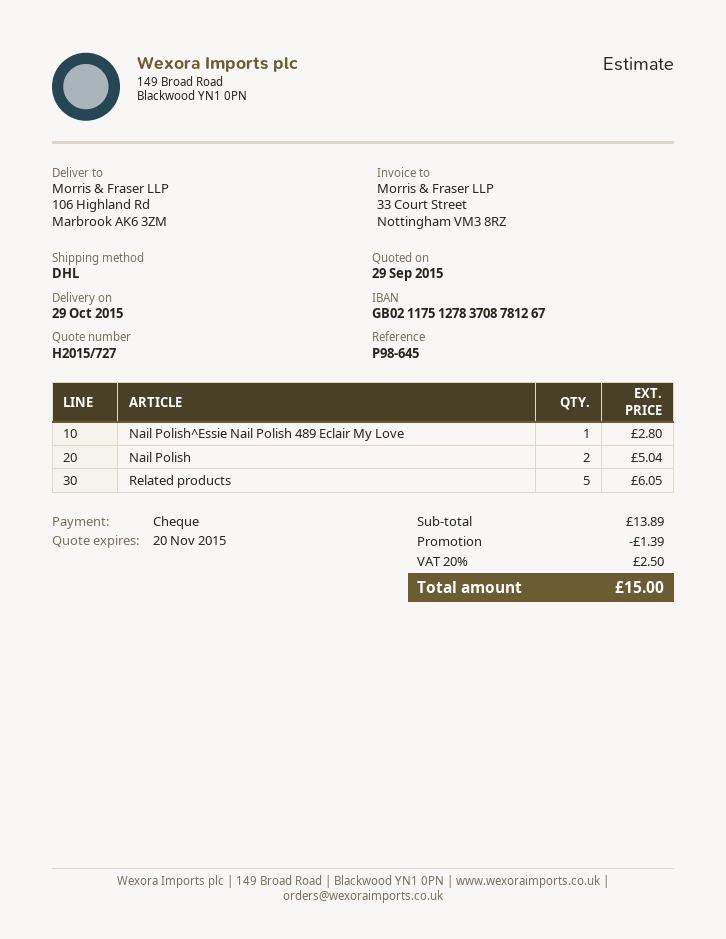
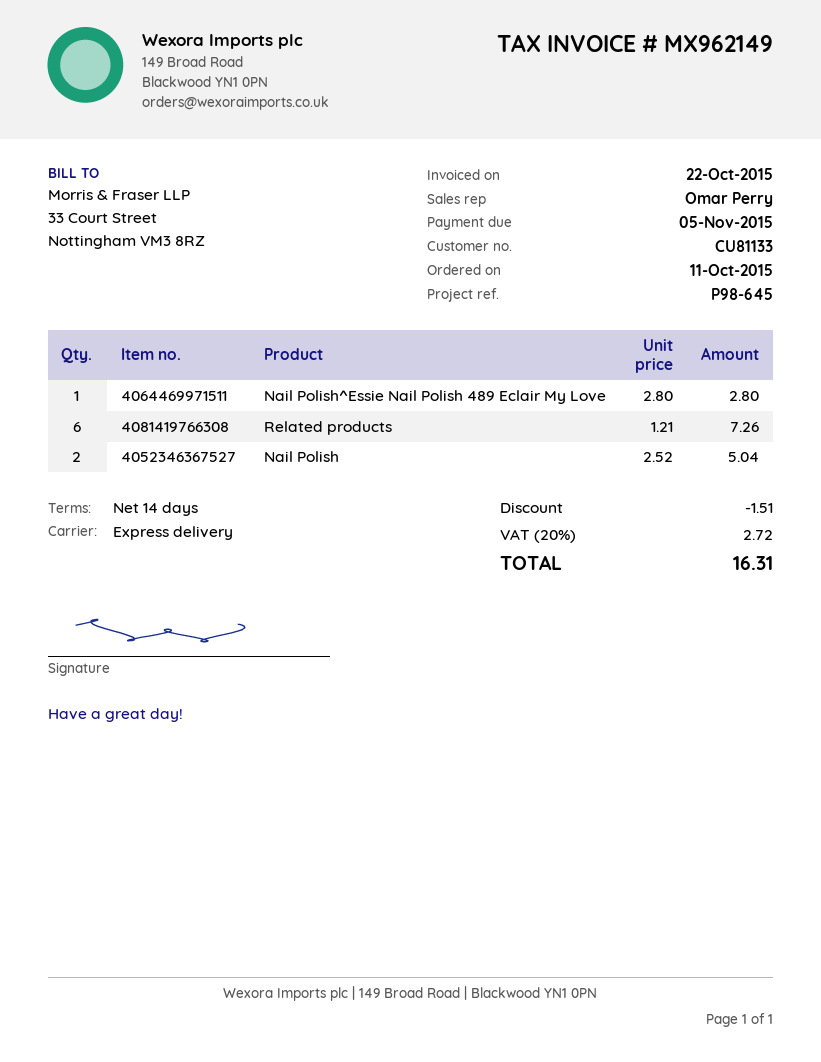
shipping method: DHL -> express
Related products: 5 for 6.05 -> 6 for 7.26
discount: 1.39 -> 1.51
tax: 20% = 2.50 -> 20% = 2.72
total: 15.00 -> 16.31

